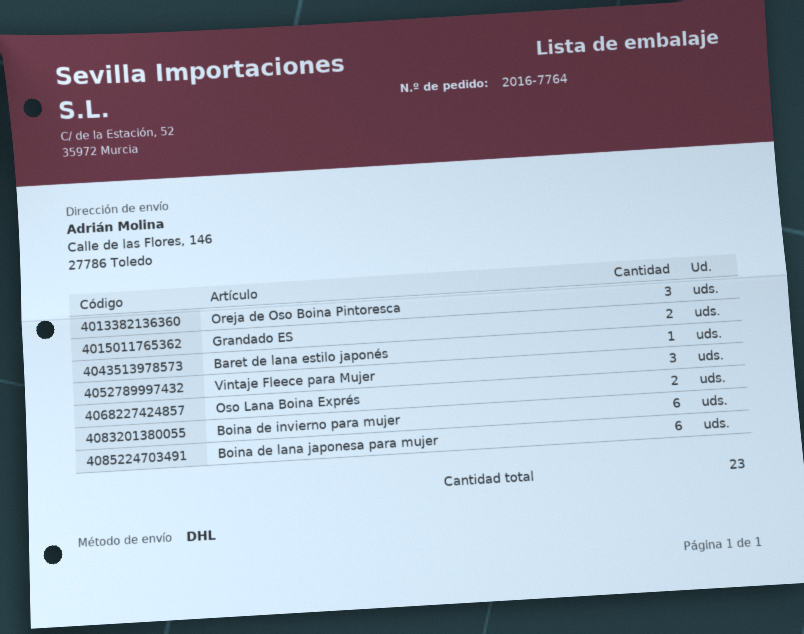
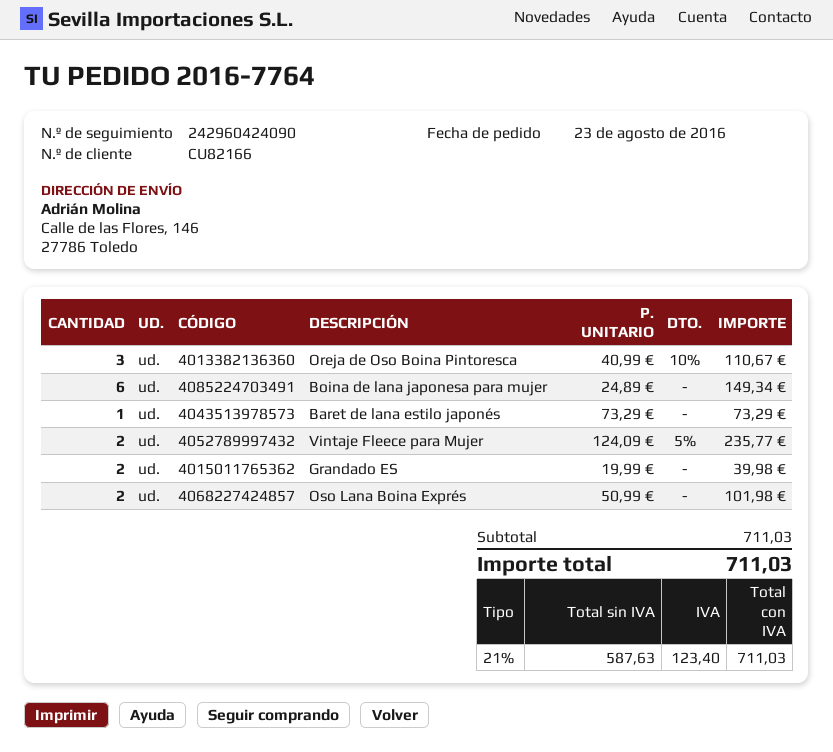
Vintaje Fleece para Mujer: 3 -> 2
Boina de invierno para mujer: 6 -> none

